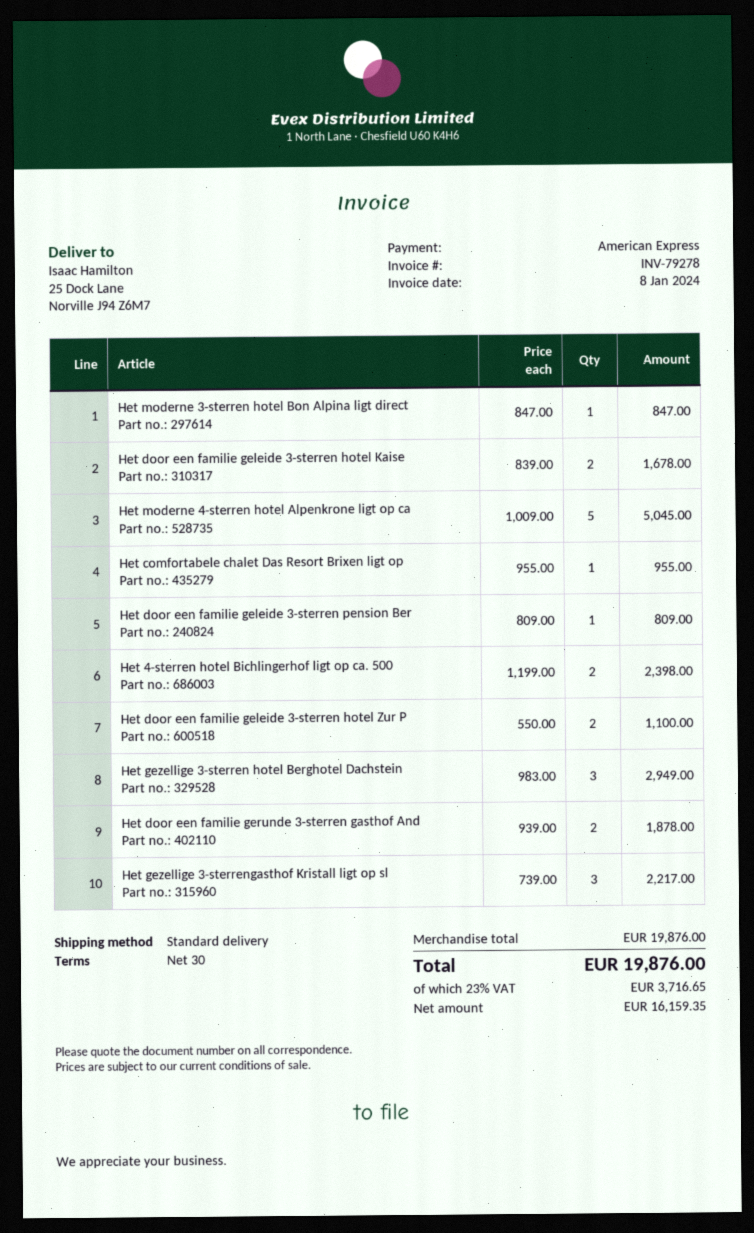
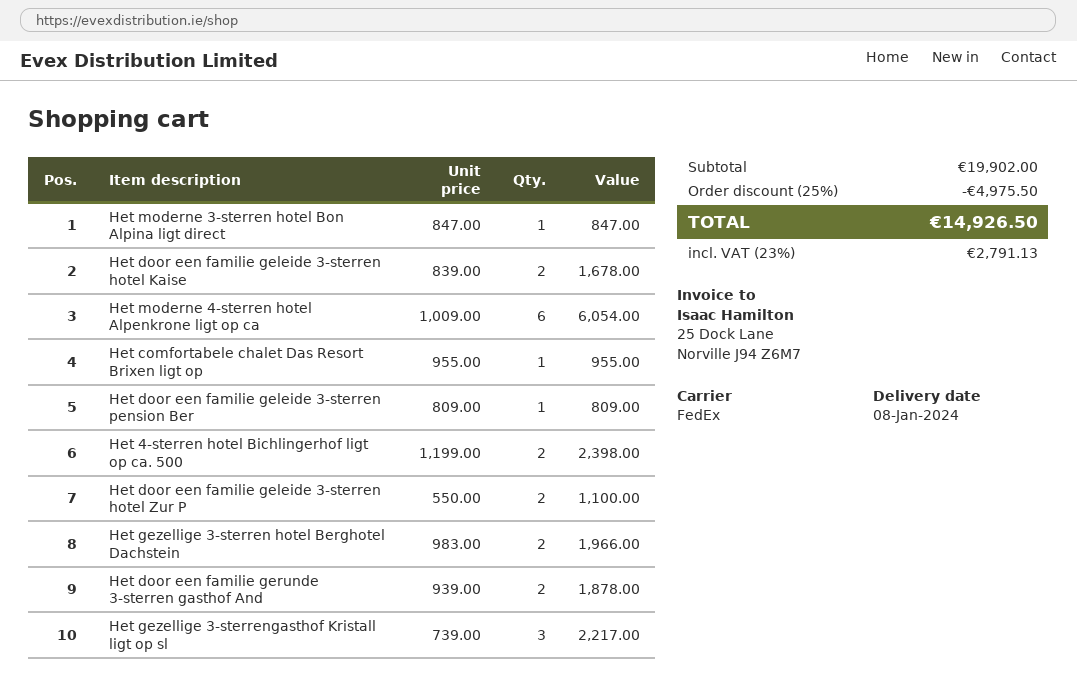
shipping method: standard -> FedEx
Het moderne 4-sterren hotel Alpenkrone ligt op ca: 5 x 1009.00 = 5045.00 -> 6 x 1009.00 = 6054.00
Het gezellige 3-sterren hotel Berghotel Dachstein: 3 x 983.00 = 2949.00 -> 2 x 983.00 = 1966.00
subtotal: 19876.00 -> 19902.00
discount: none -> 25% = 4975.50
tax: 23% = 3716.65 -> 23% = 2791.13
total: 19876.00 -> 14926.50

